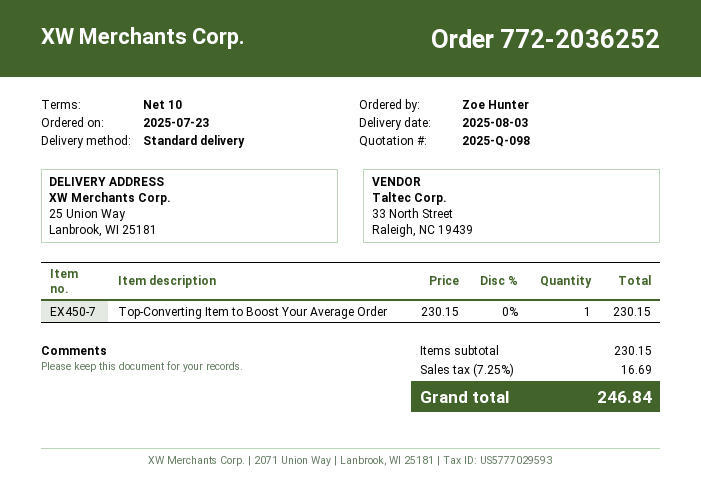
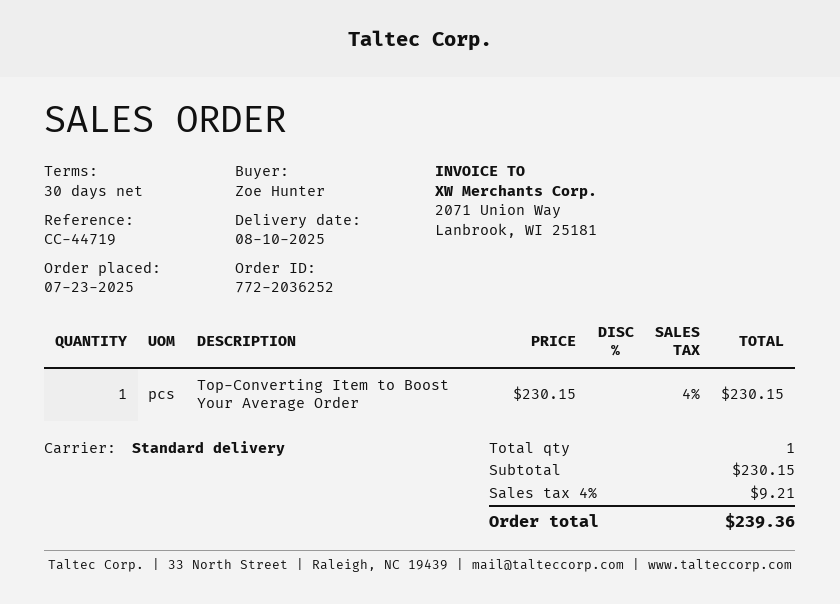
delivery date: 2025-08-03 -> 2025-08-10
payment terms: 10 days -> 30 days
tax: 7.25% = 16.69 -> 4% = 9.21
total: 246.84 -> 239.36

